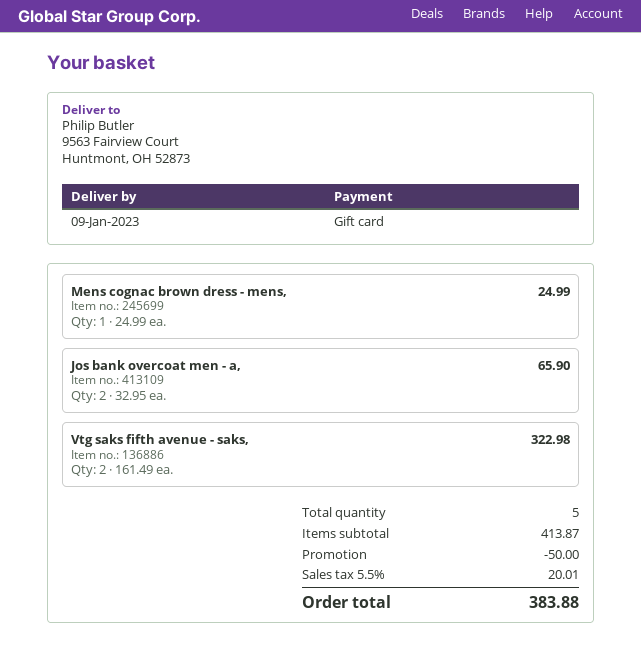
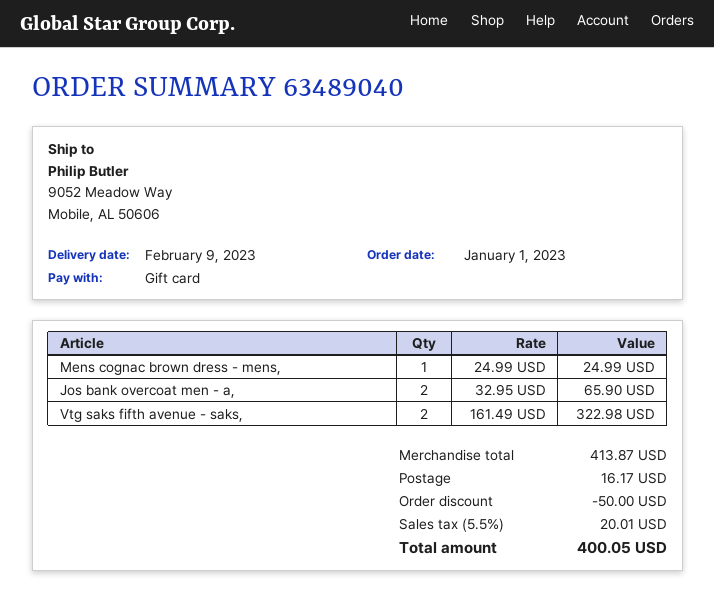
delivery date: 2023-01-09 -> 2023-02-09
ship to: 9563 Fairview Court, Huntmont, OH 52873 -> 9052 Meadow Way, Mobile, AL 50606
shipping: none -> 16.17
total: 383.88 -> 400.05

